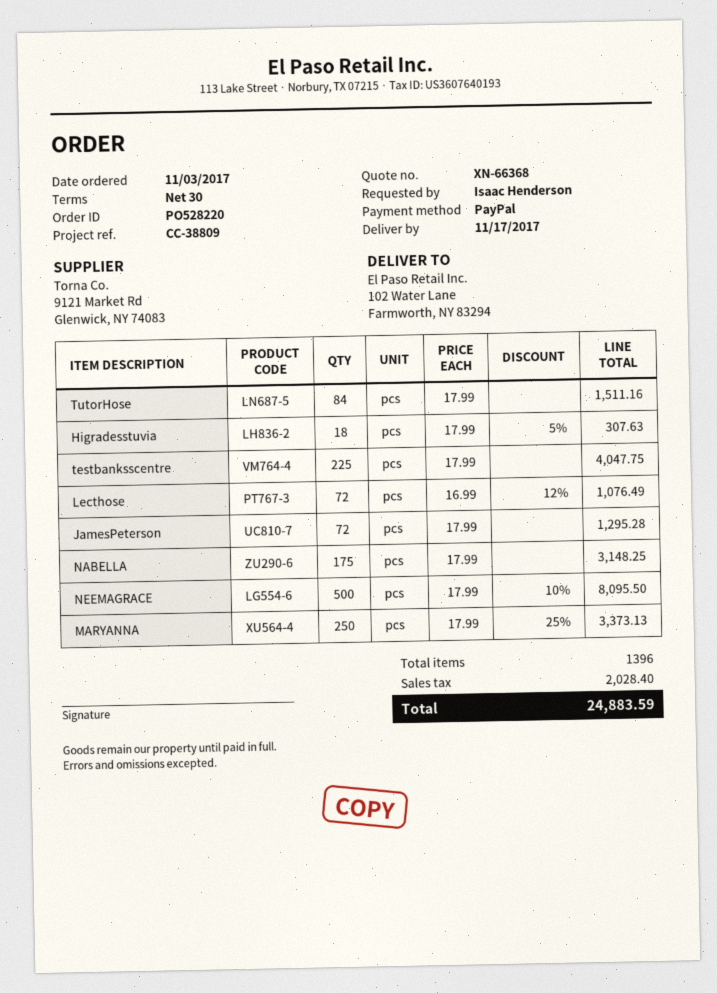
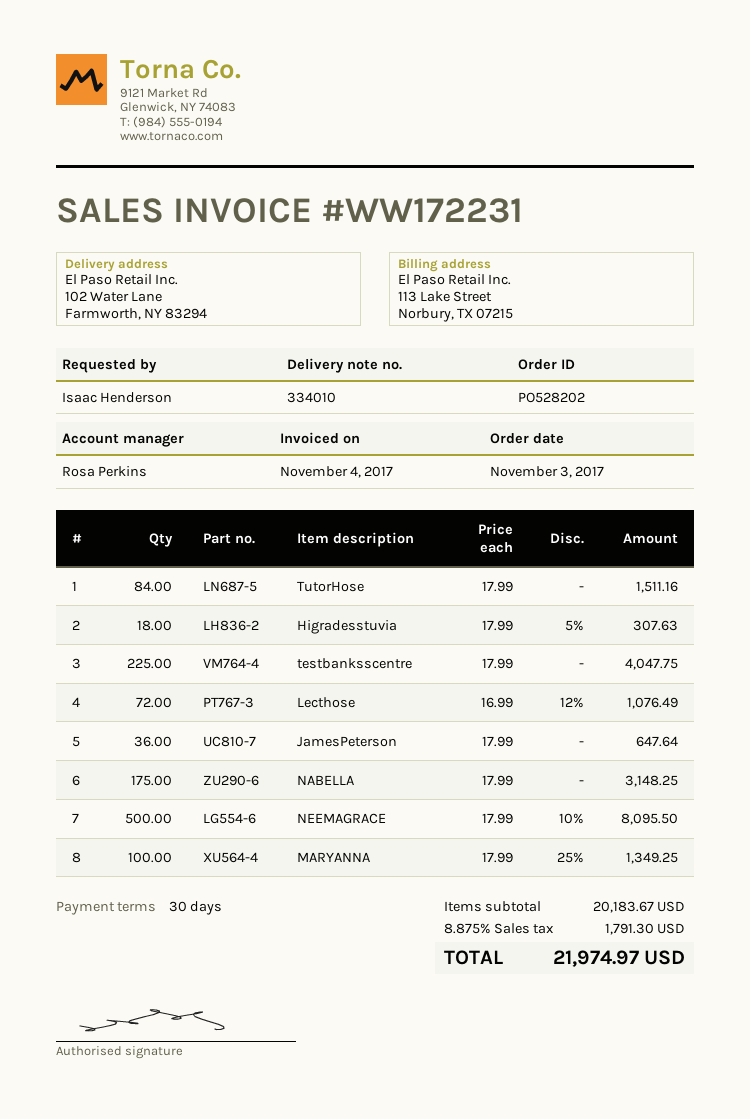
order number: PO528220 -> PO528202
JamesPeterson: 72 x 17.99 = 1295.28 -> 36 x 17.99 = 647.64
MARYANNA: 250 x 17.99 - 25% = 3373.13 -> 100 x 17.99 - 25% = 1349.25
tax: 2028.40 -> 1791.30
total: 24883.59 -> 21974.97

